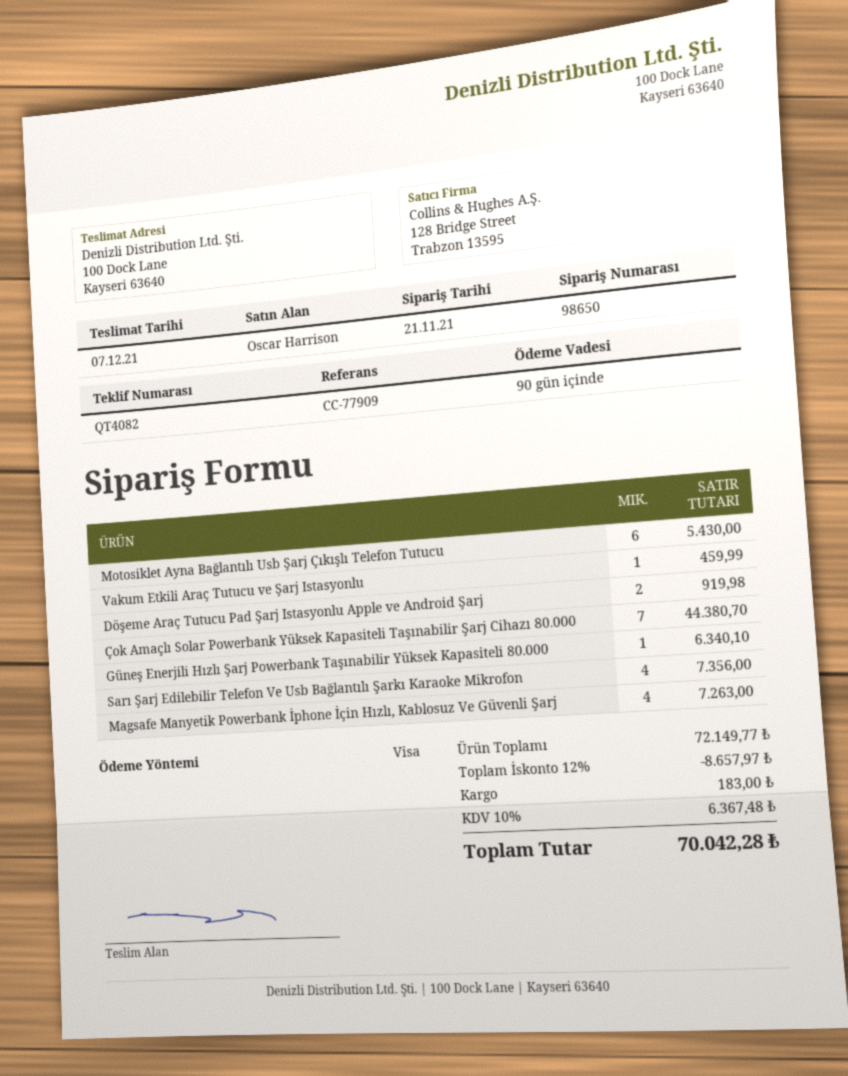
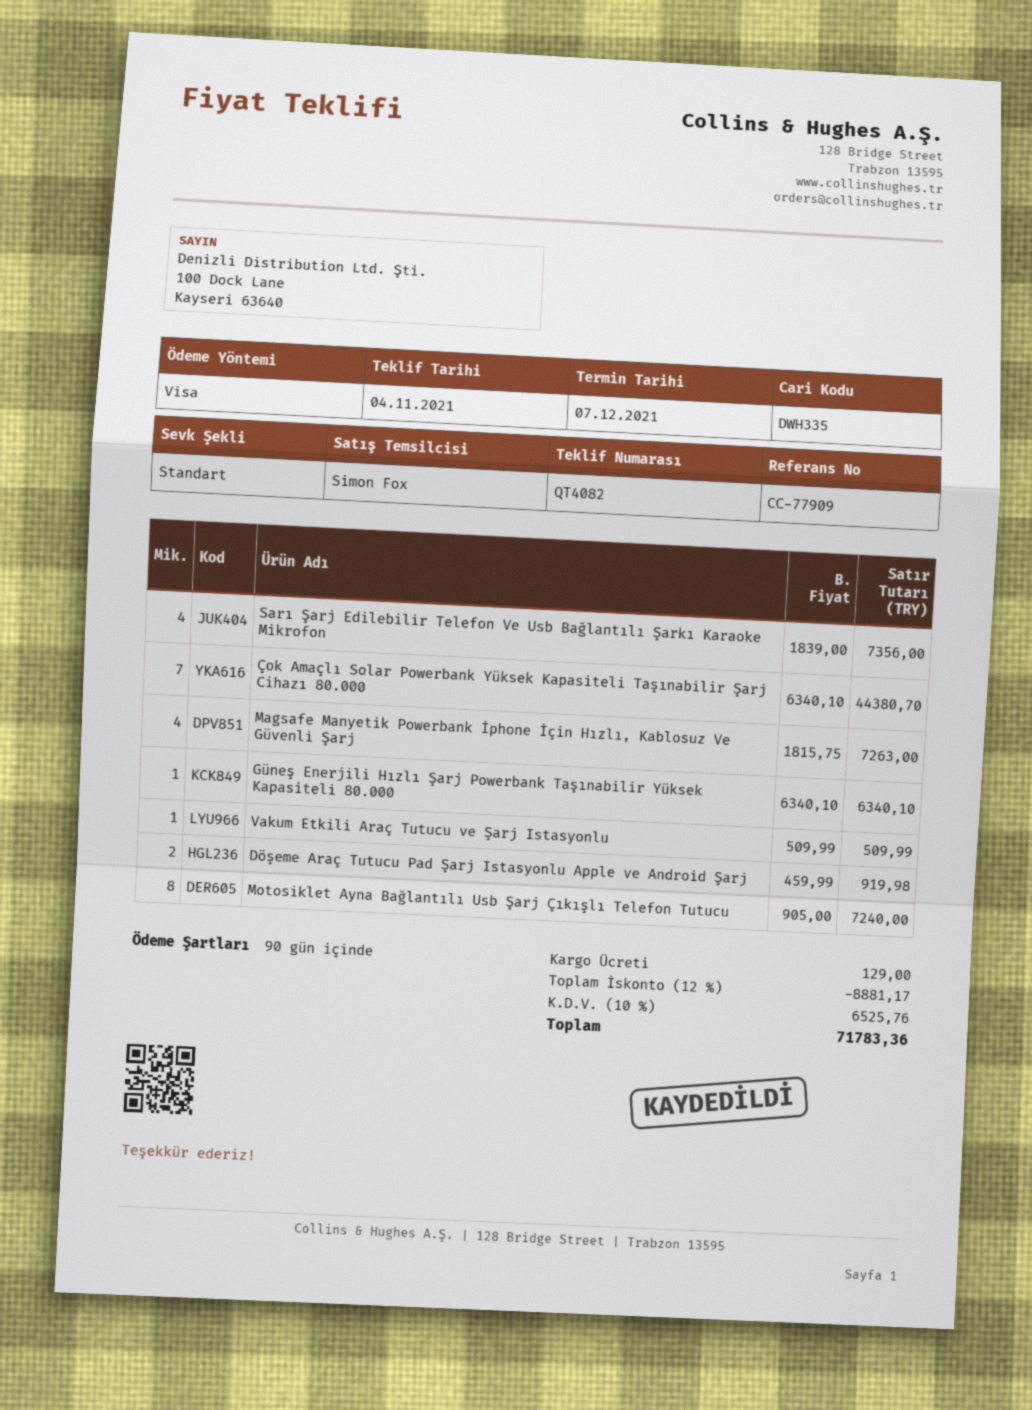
Motosiklet Ayna Bağlantılı Usb Şarj Çıkışlı Telefon Tutucu: 6 for 5430.00 -> 8 for 7240.00
Vakum Etkili Araç Tutucu ve Şarj Istasyonlu: 1 for 459.99 -> 1 for 509.99
discount: 12% = 8657.97 -> 12% = 8881.17
shipping: 183.00 -> 129.00
tax: 10% = 6367.48 -> 10% = 6525.76
total: 70042.28 -> 71783.36

